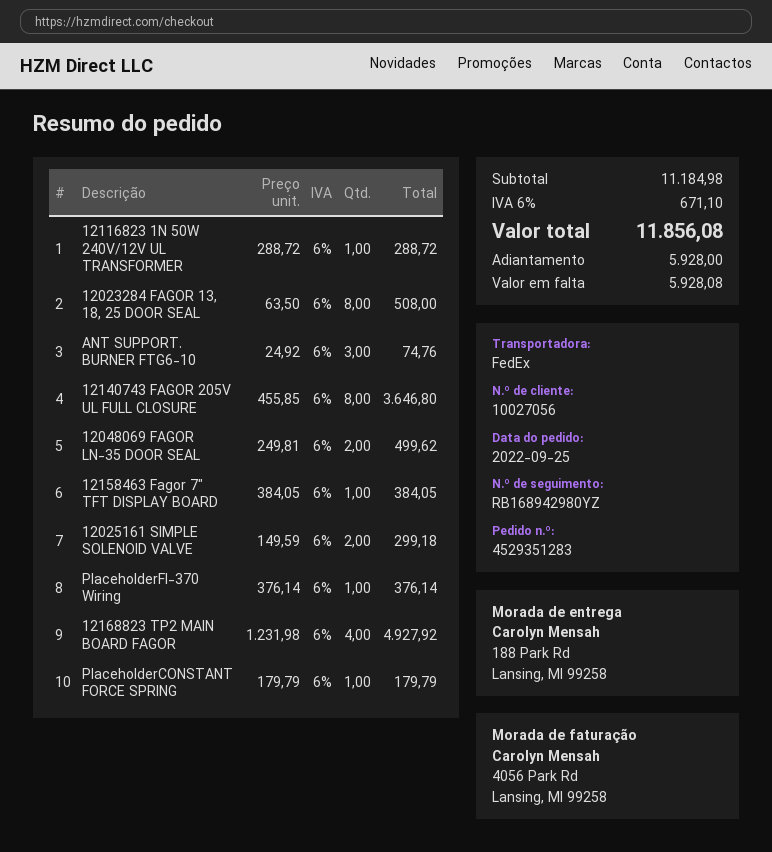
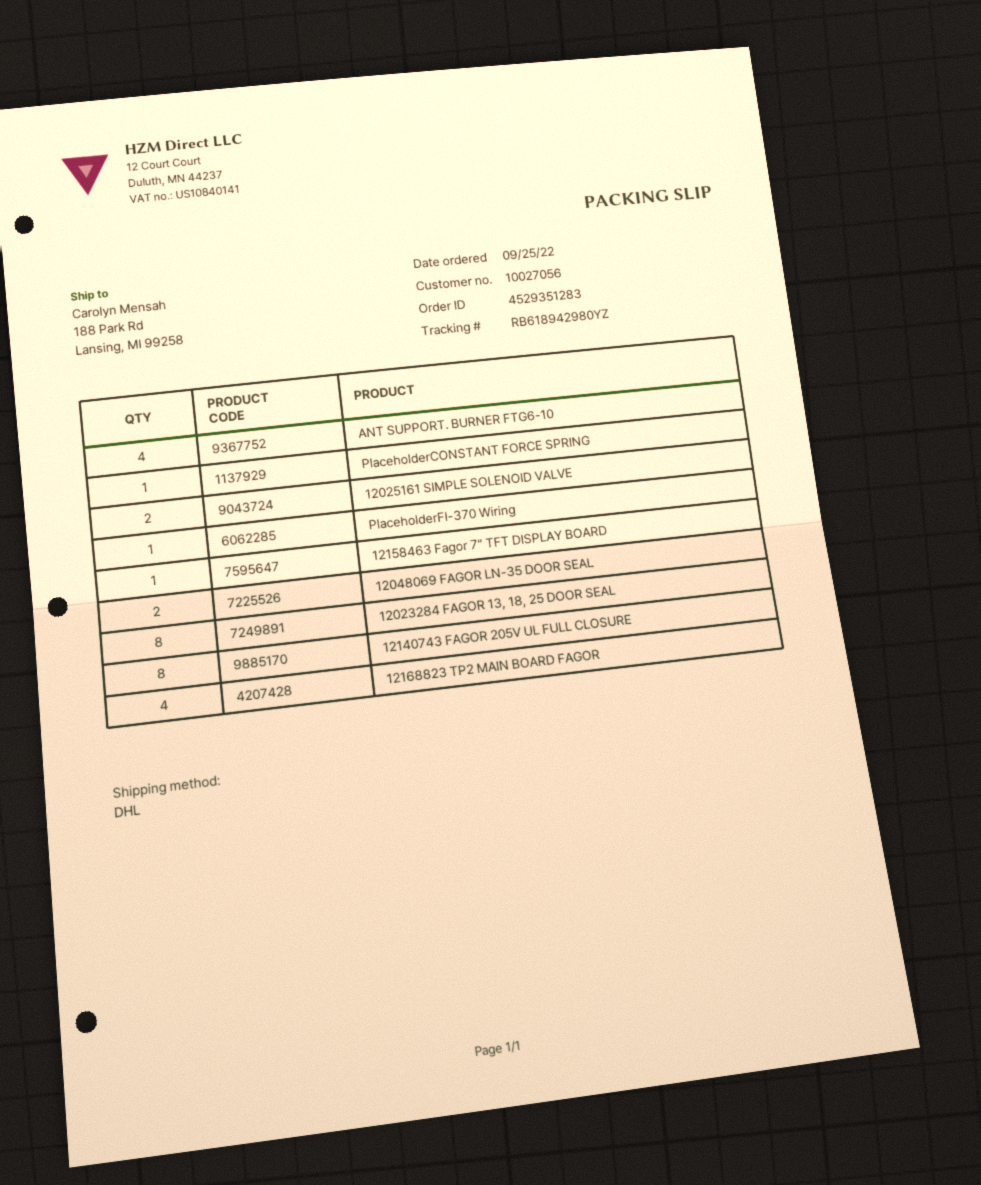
shipping method: FedEx -> DHL
tracking number: RB168942980YZ -> RB618942980YZ
12116823 1N 50W 240V/12V UL TRANSFORMER: 1 -> none
ANT SUPPORT. BURNER FTG6-10: 3 -> 4

